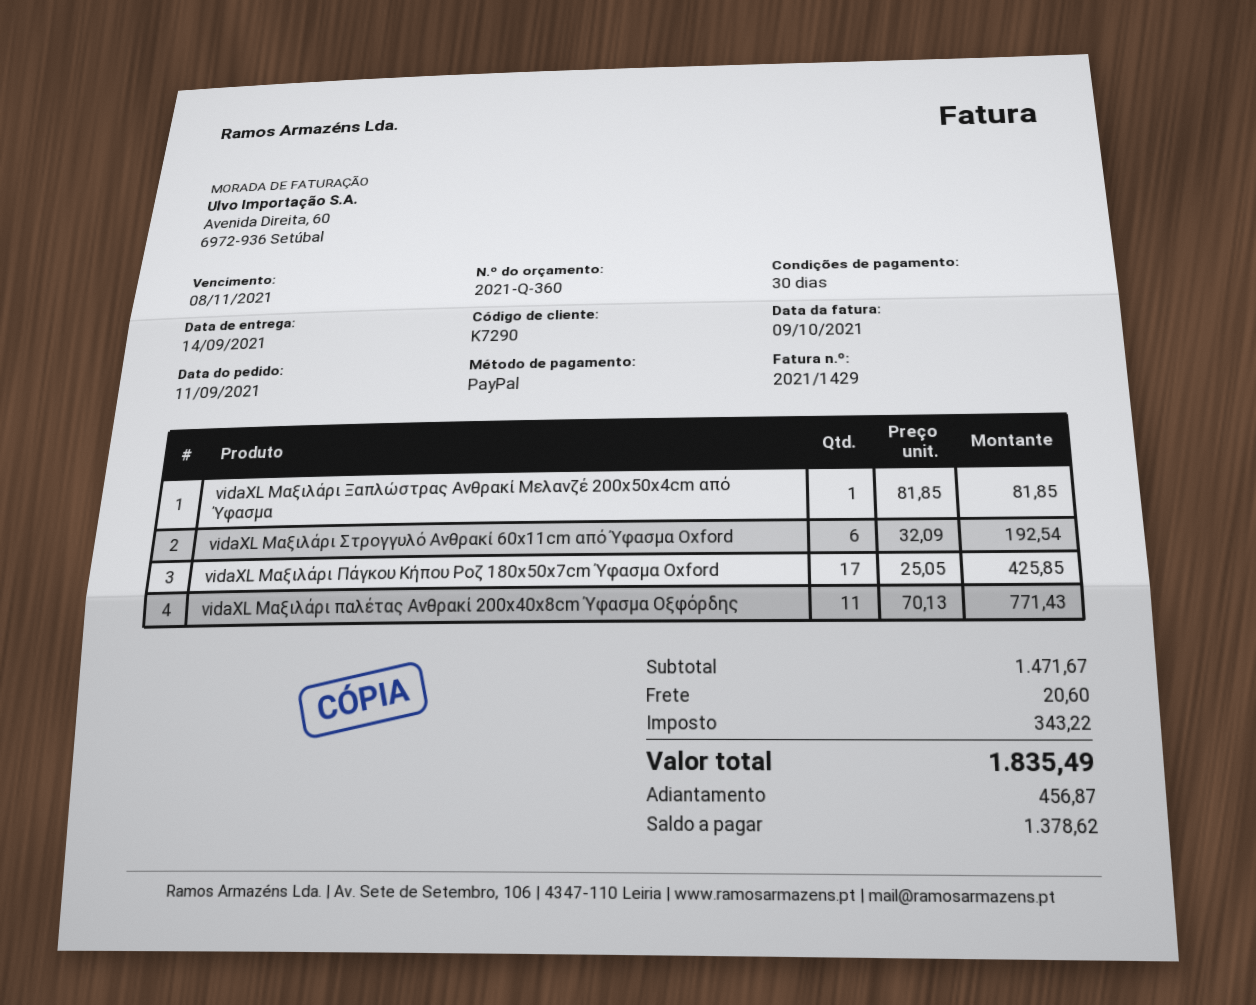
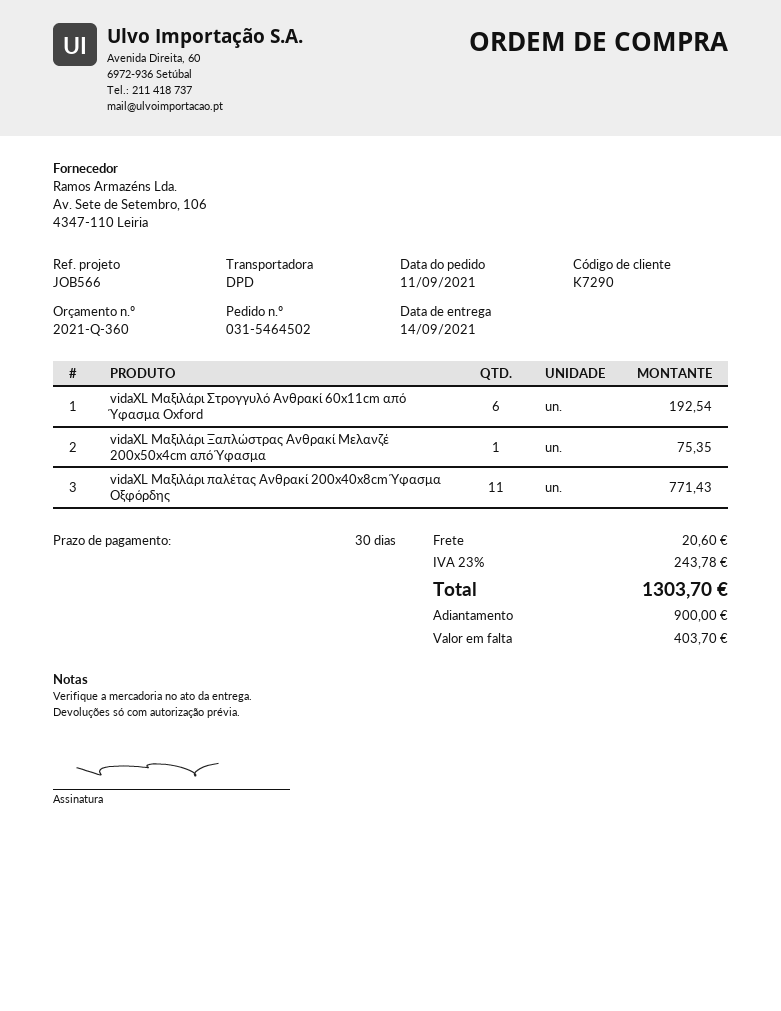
vidaXL Μαξιλάρι Ξαπλώστρας Ανθρακί Μελανζέ 200x50x4cm από Ύφασμα: 1 for 81.85 -> 1 for 75.35
vidaXL Μαξιλάρι Πάγκου Κήπου Ροζ 180x50x7cm Ύφασμα Oxford: 17 for 425.85 -> none
tax: 343.22 -> 243.78
total: 1835.49 -> 1303.70
deposit: 456.87 -> 900.00
balance: 1378.62 -> 403.70

